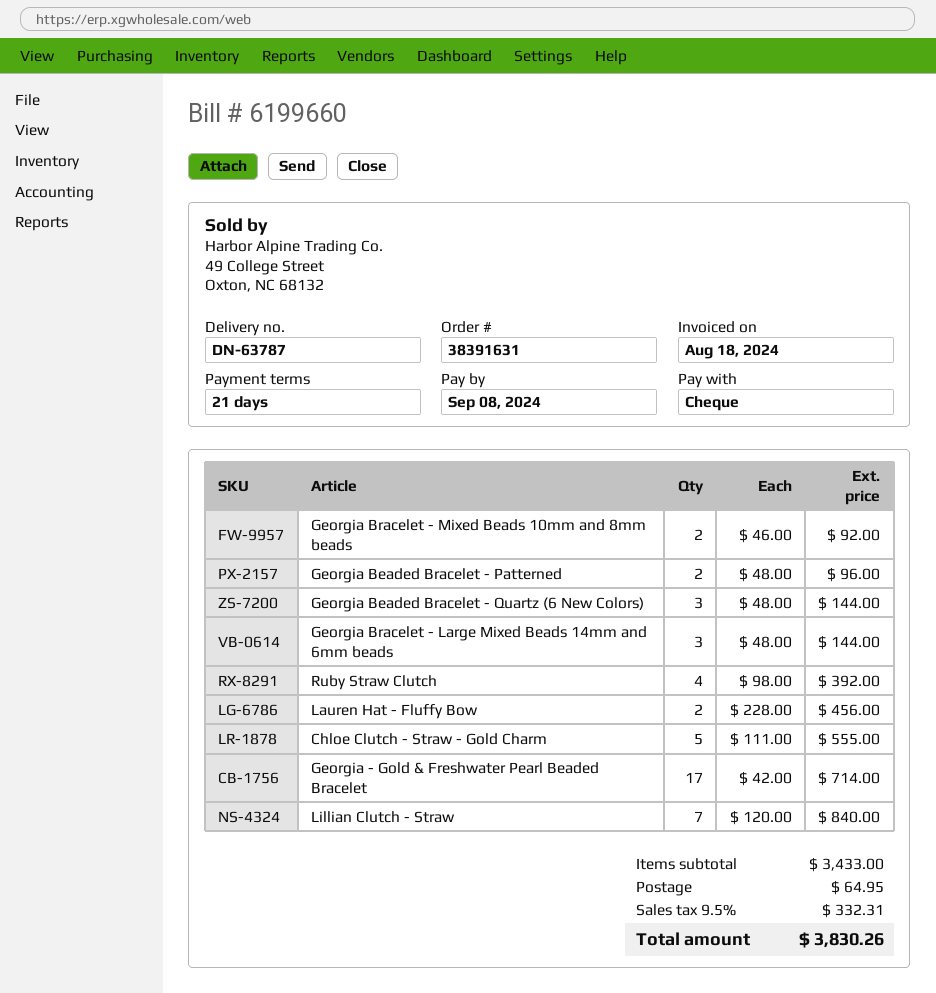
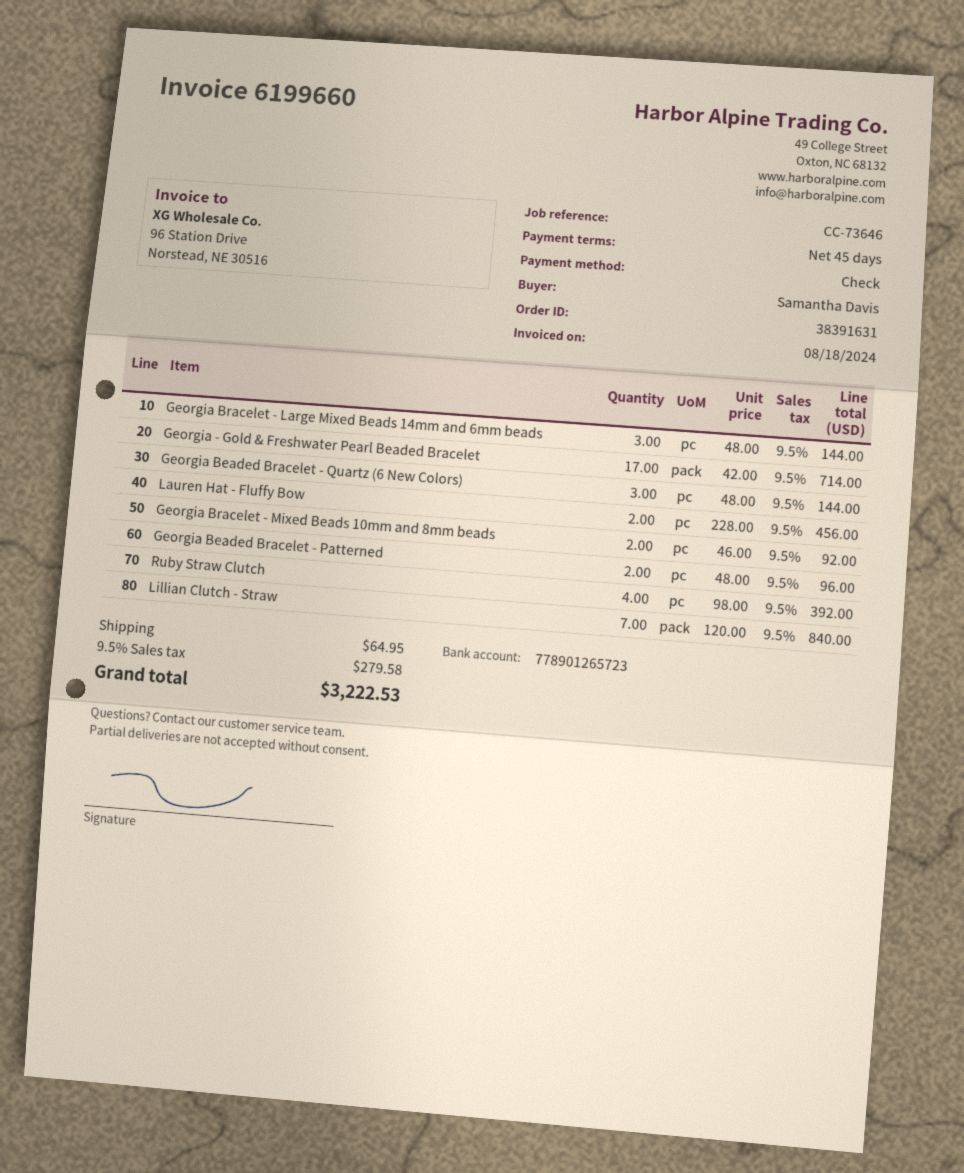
payment terms: 21 days -> 45 days
Chloe Clutch - Straw - Gold Charm: 5 x 111.00 = 555.00 -> none
tax: 9.5% = 332.31 -> 9.5% = 279.58
total: 3830.26 -> 3222.53

